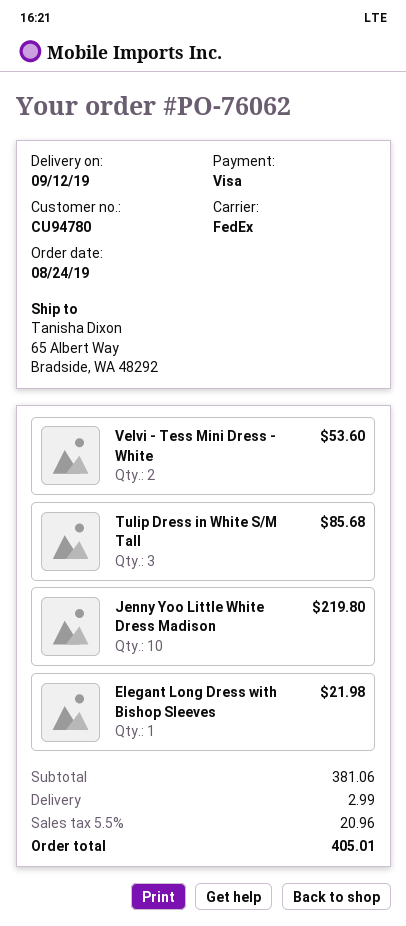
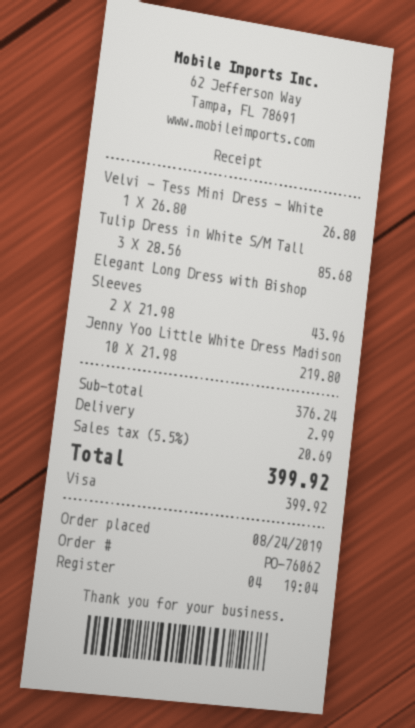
Velvi - Tess Mini Dress - White: 2 for 53.60 -> 1 for 26.80
Elegant Long Dress with Bishop Sleeves: 1 for 21.98 -> 2 for 43.96
subtotal: 381.06 -> 376.24
tax: 5.5% = 20.96 -> 5.5% = 20.69
total: 405.01 -> 399.92

